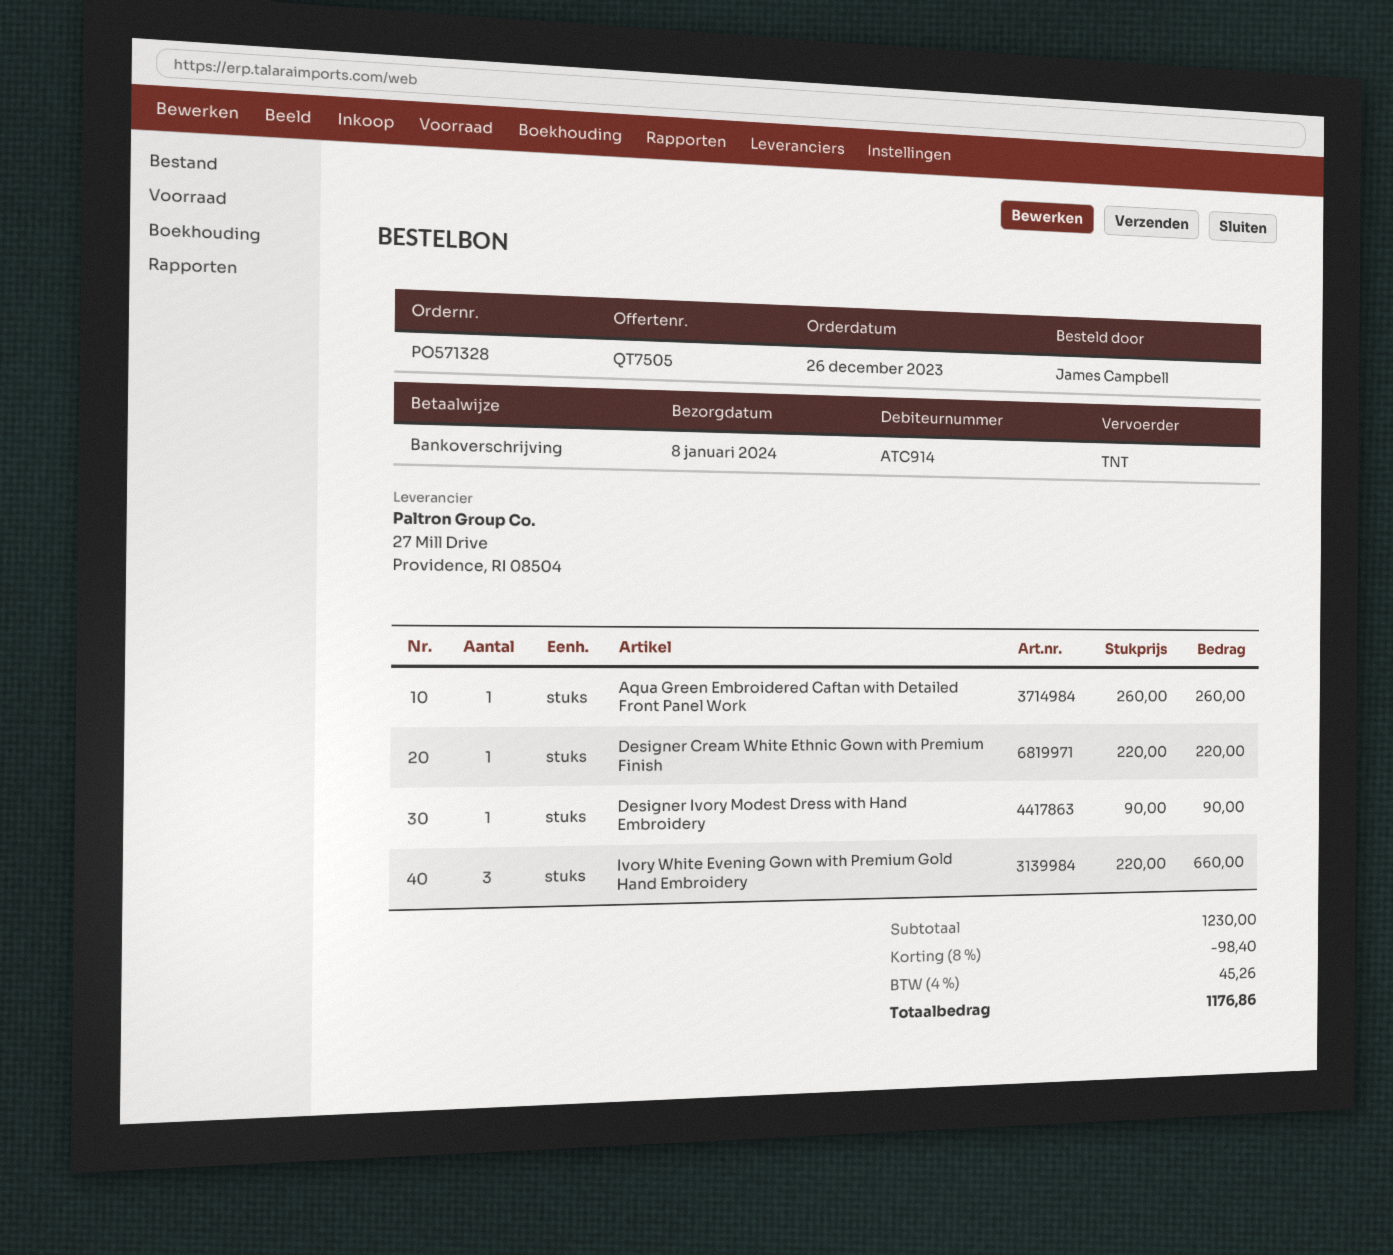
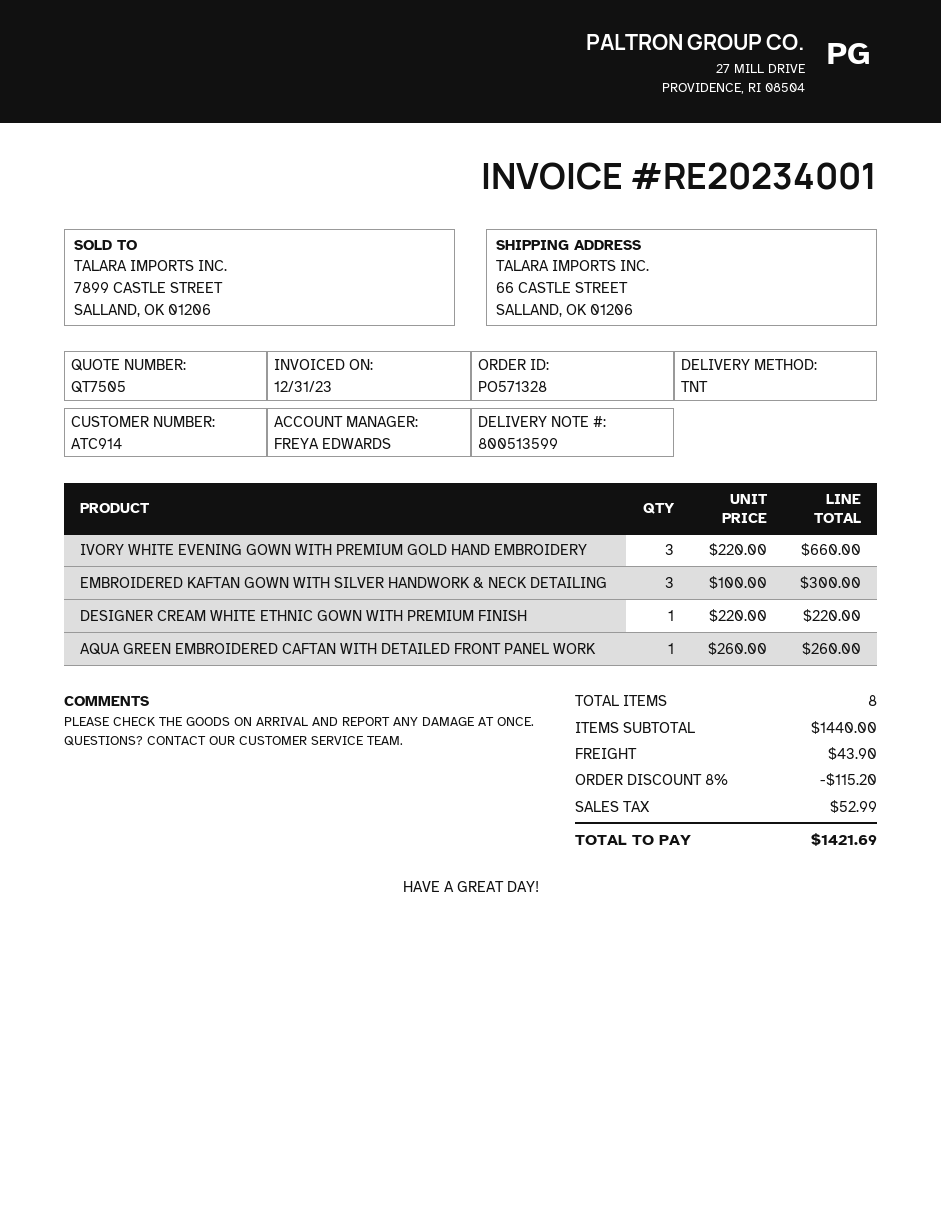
Designer Ivory Modest Dress with Hand Embroidery: 1 x 90.00 = 90.00 -> none
EMBROIDERED KAFTAN GOWN WITH SILVER HANDWORK & NECK DETAILING: none -> 3 x 100.00 = 300.00
subtotal: 1230.00 -> 1440.00
discount: 8% = 98.40 -> 8% = 115.20
shipping: none -> 43.90
tax: 45.26 -> 52.99
total: 1176.86 -> 1421.69

